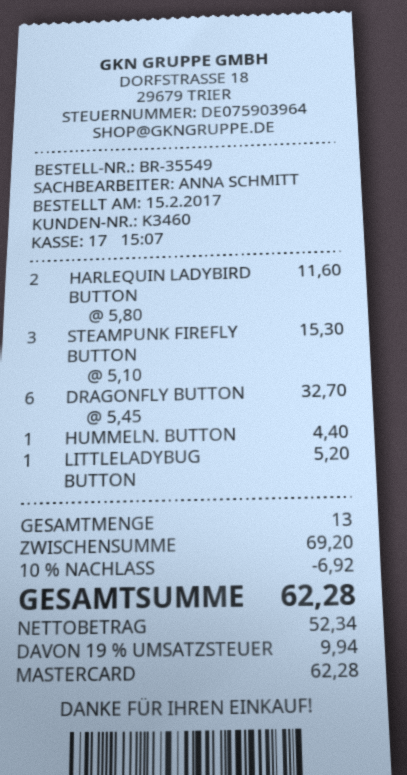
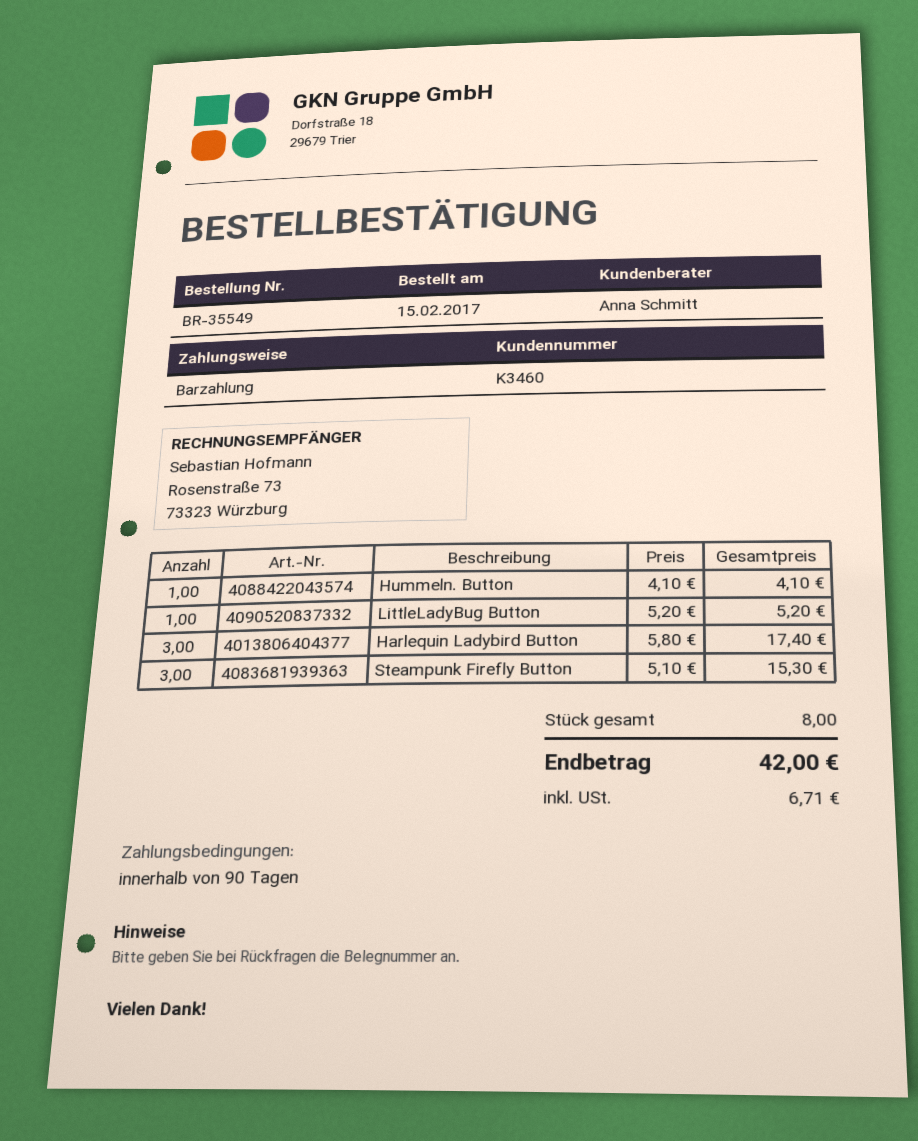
payment method: Mastercard -> cash
HARLEQUIN LADYBIRD BUTTON: 2 x 5.80 = 11.60 -> 3 x 5.80 = 17.40
DRAGONFLY BUTTON: 6 x 5.45 = 32.70 -> none
HUMMELN. BUTTON: 1 x 4.40 = 4.40 -> 1 x 4.10 = 4.10
total quantity: 13 -> 8
discount: 10% = 6.92 -> none
tax: 9.94 -> 6.71
total: 62.28 -> 42.00

